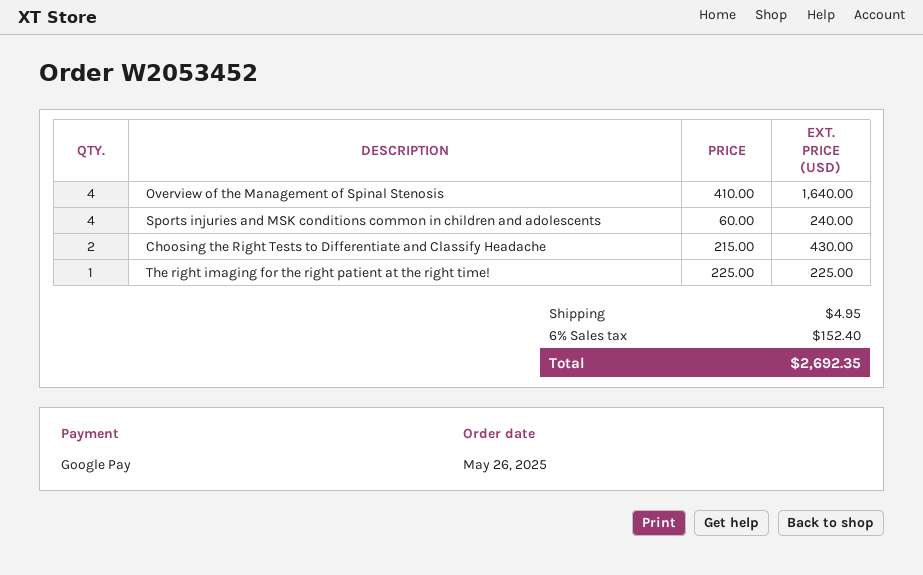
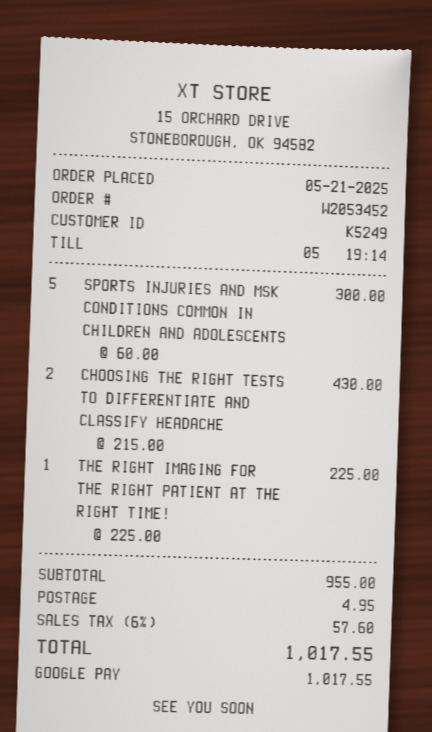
order date: 2025-05-26 -> 2025-05-21
Overview of the Management of Spinal Stenosis: 4 x 410.00 = 1640.00 -> none
Sports injuries and MSK conditions common in children and adolescents: 4 x 60.00 = 240.00 -> 5 x 60.00 = 300.00
tax: 6% = 152.40 -> 6% = 57.60
total: 2692.35 -> 1017.55

